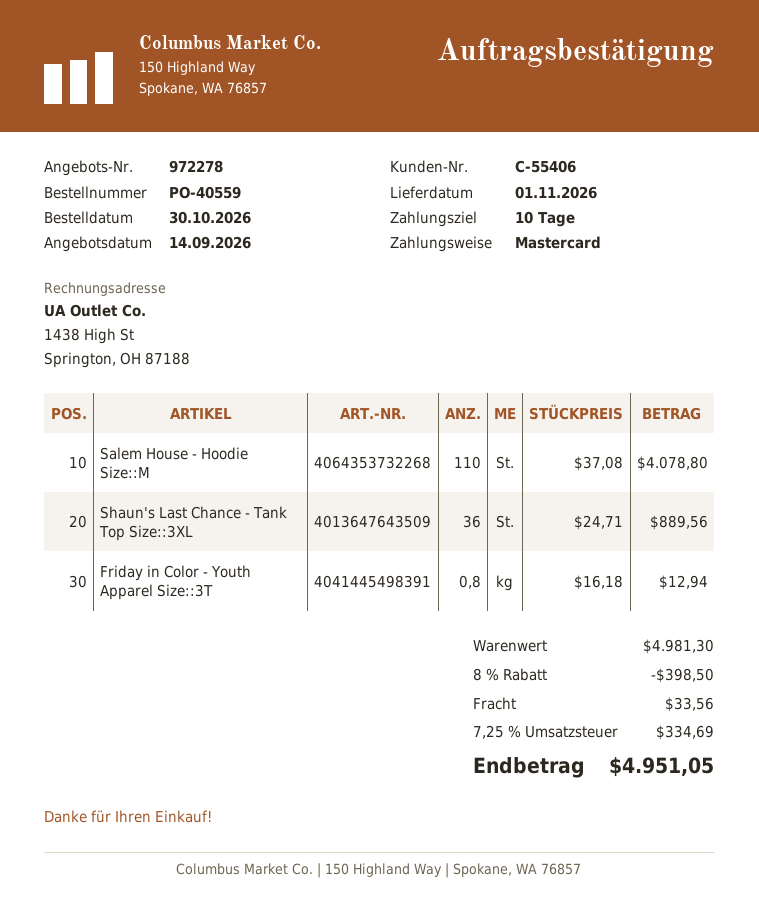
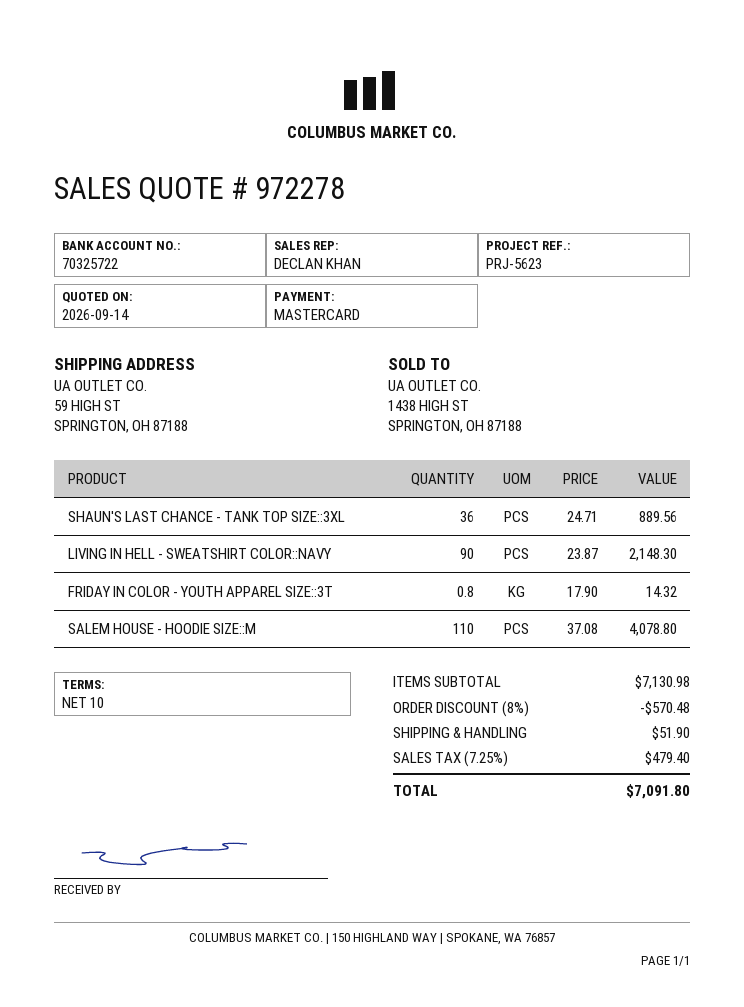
Friday in Color - Youth Apparel Size::3T: 0.8 x 16.18 = 12.94 -> 0.8 x 17.90 = 14.32
LIVING IN HELL - SWEATSHIRT COLOR::NAVY: none -> 90 x 23.87 = 2148.30
subtotal: 4981.30 -> 7130.98
discount: 8% = 398.50 -> 8% = 570.48
shipping: 33.56 -> 51.90
tax: 7.25% = 334.69 -> 7.25% = 479.40
total: 4951.05 -> 7091.80

